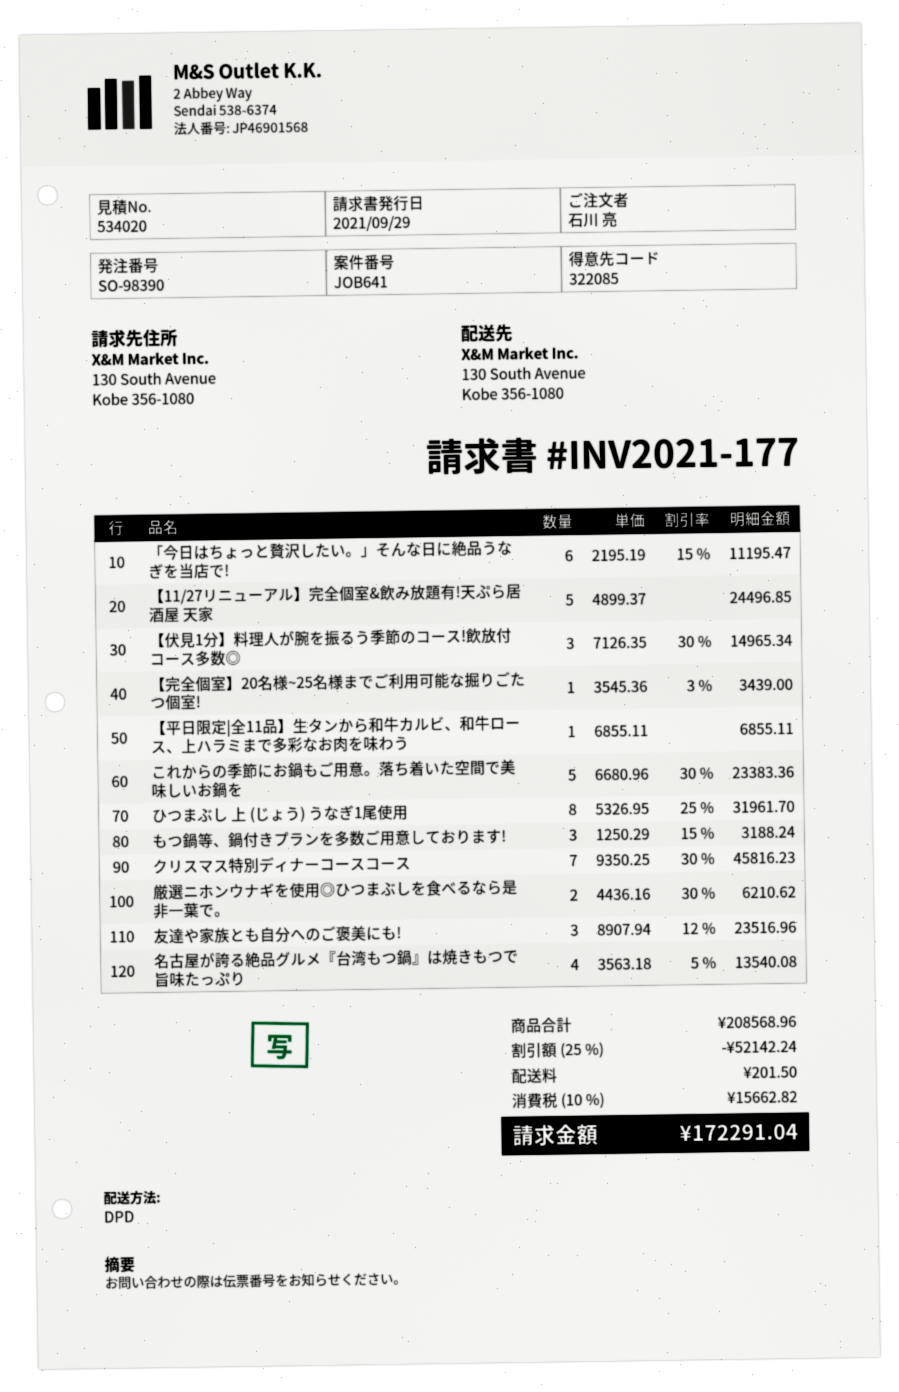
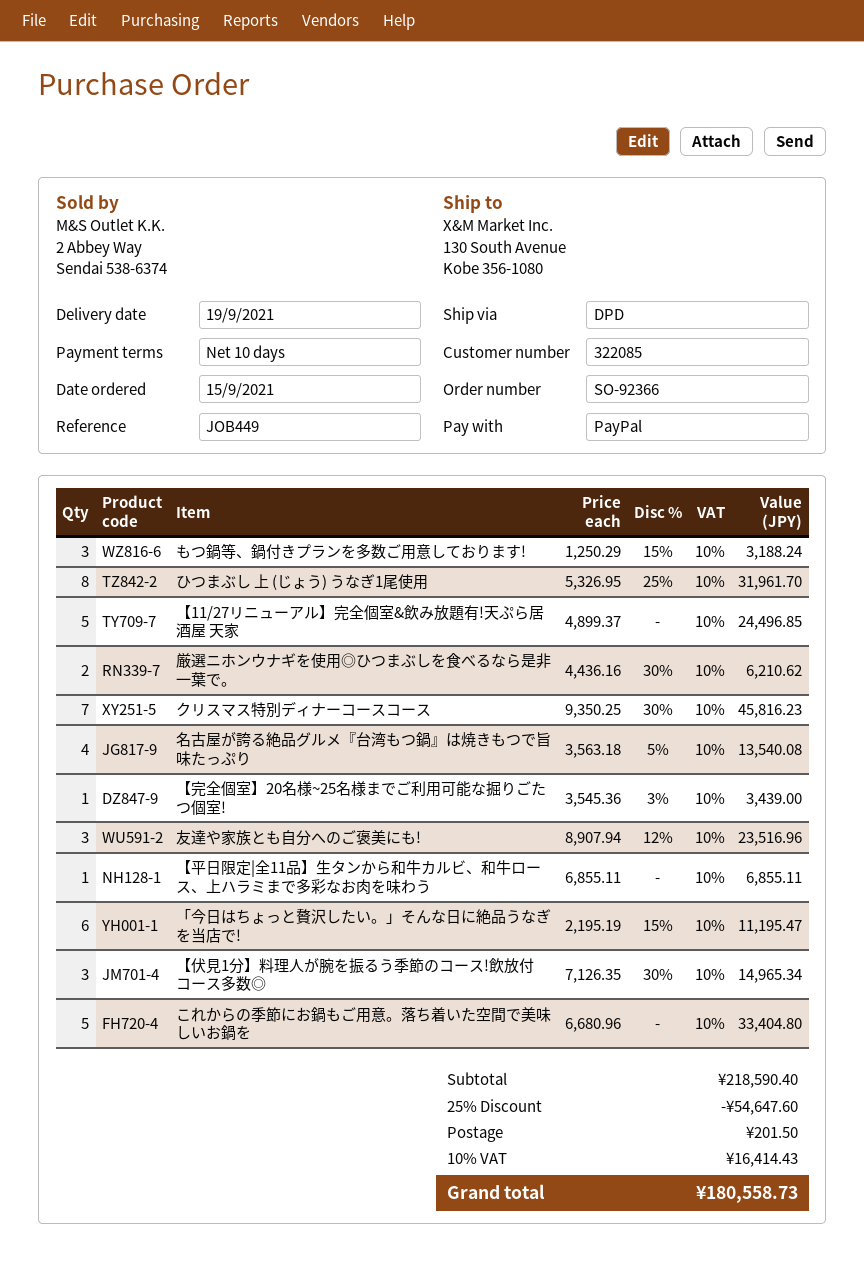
order number: SO-98390 -> SO-92366
reference: JOB641 -> JOB449
これからの季節にお鍋もご用意。落ち着いた空間で美味しいお鍋を: 5 x 6680.96 - 30% = 23383.36 -> 5 x 6680.96 = 33404.80
subtotal: 208568.96 -> 218590.40
discount: 25% = 52142.24 -> 25% = 54647.60
tax: 10% = 15662.82 -> 10% = 16414.43
total: 172291.04 -> 180558.73

